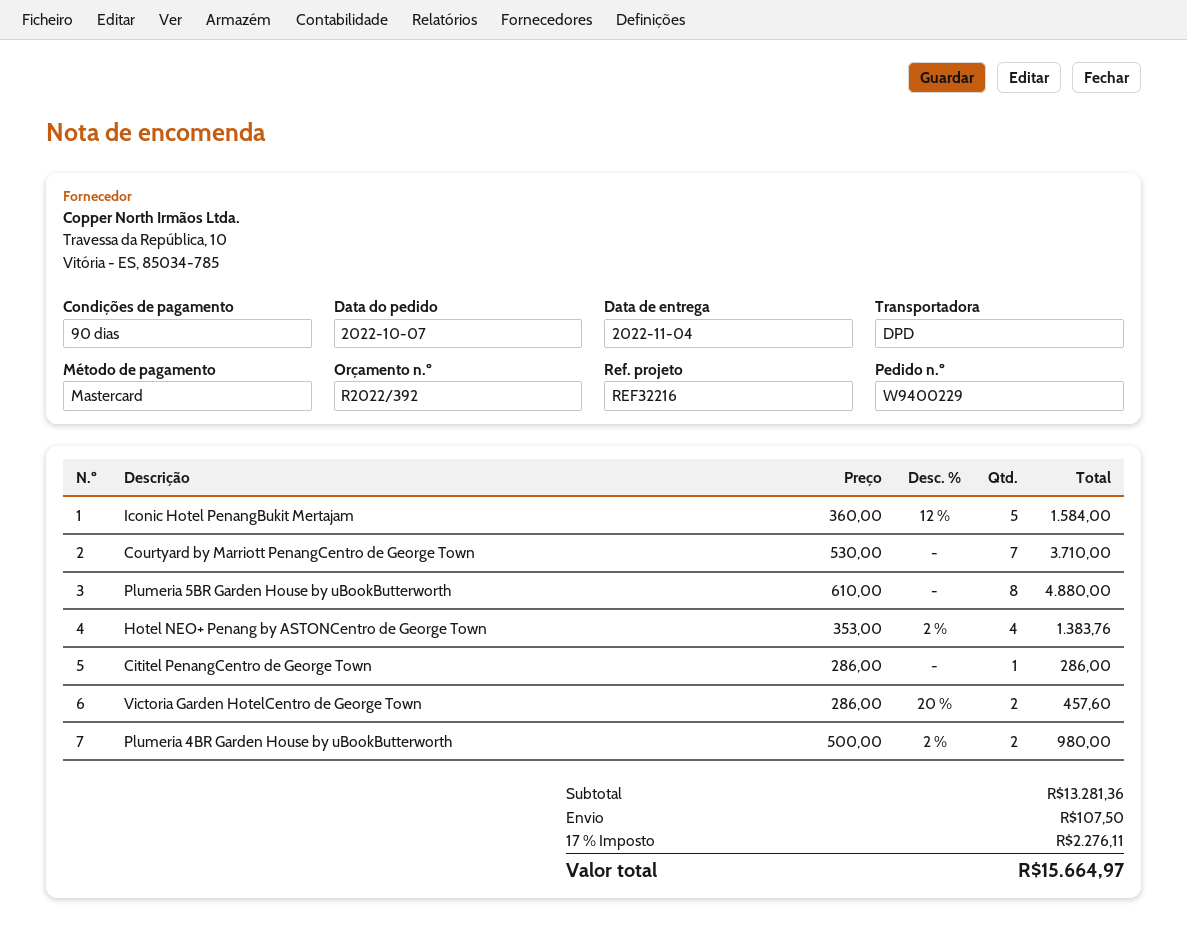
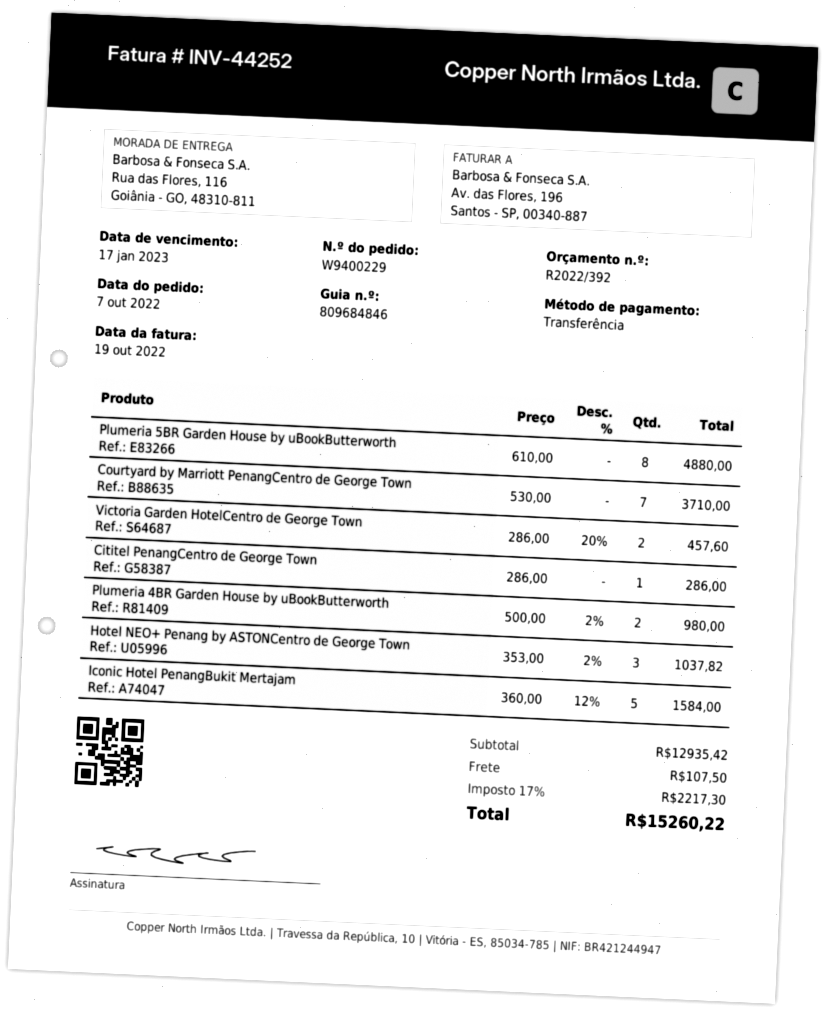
payment method: Mastercard -> bank transfer
Hotel NEO+ Penang by ASTONCentro de George Town: 4 x 353.00 - 2% = 1383.76 -> 3 x 353.00 - 2% = 1037.82
subtotal: 13281.36 -> 12935.42
tax: 17% = 2276.11 -> 17% = 2217.30
total: 15664.97 -> 15260.22

